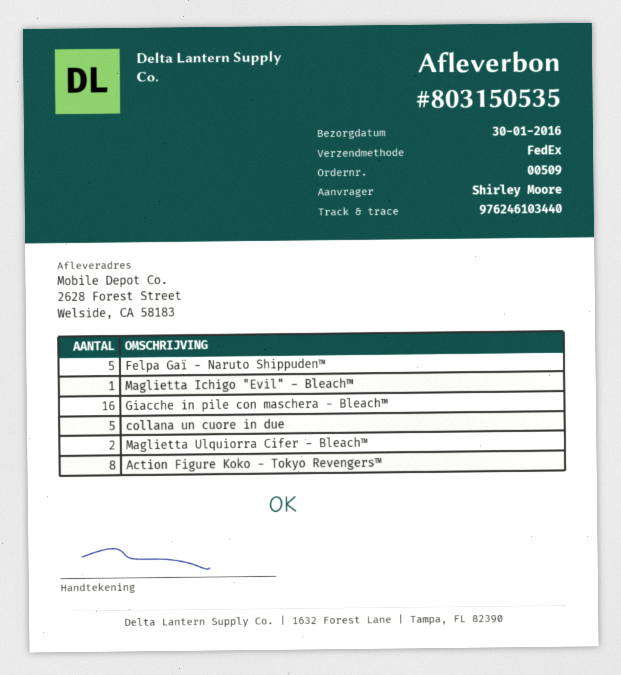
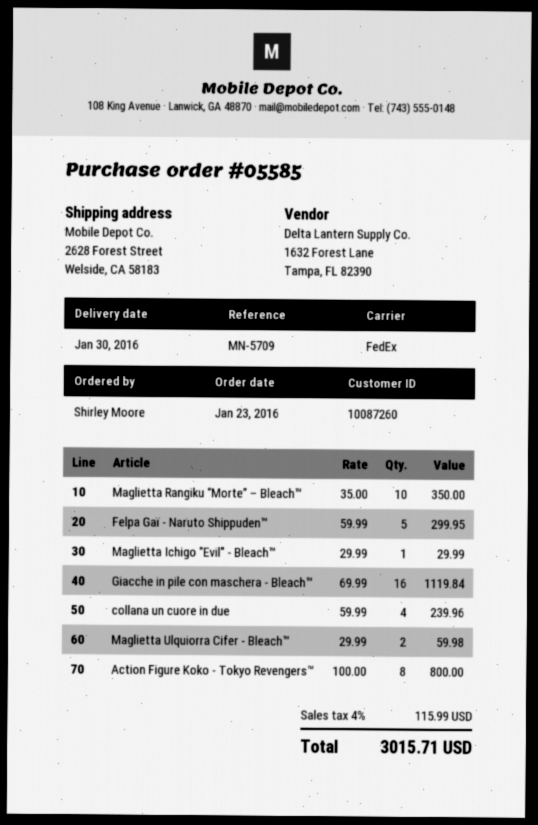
order number: 00509 -> 05585
collana un cuore in due: 5 -> 4
Maglietta Rangiku “Morte” – Bleach™: none -> 10

